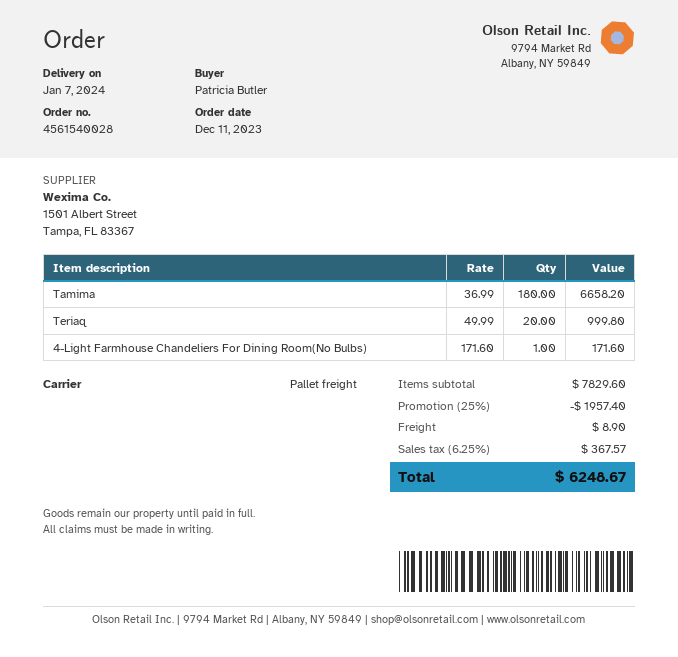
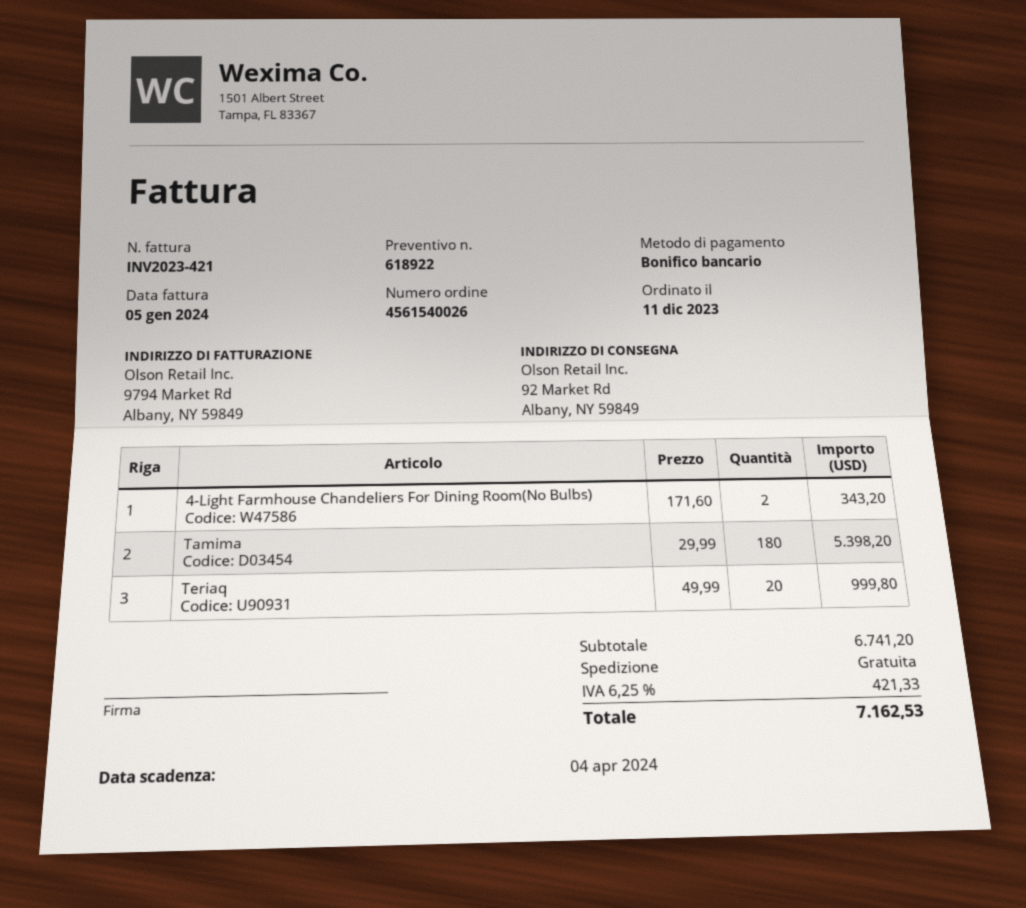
order number: 4561540028 -> 4561540026
Tamima: 180 x 36.99 = 6658.20 -> 180 x 29.99 = 5398.20
4-Light Farmhouse Chandeliers For Dining Room(No Bulbs): 1 x 171.60 = 171.60 -> 2 x 171.60 = 343.20
subtotal: 7829.60 -> 6741.20
discount: 25% = 1957.40 -> none
shipping: 8.90 -> 0.00
tax: 6.25% = 367.57 -> 6.25% = 421.33
total: 6248.67 -> 7162.53

